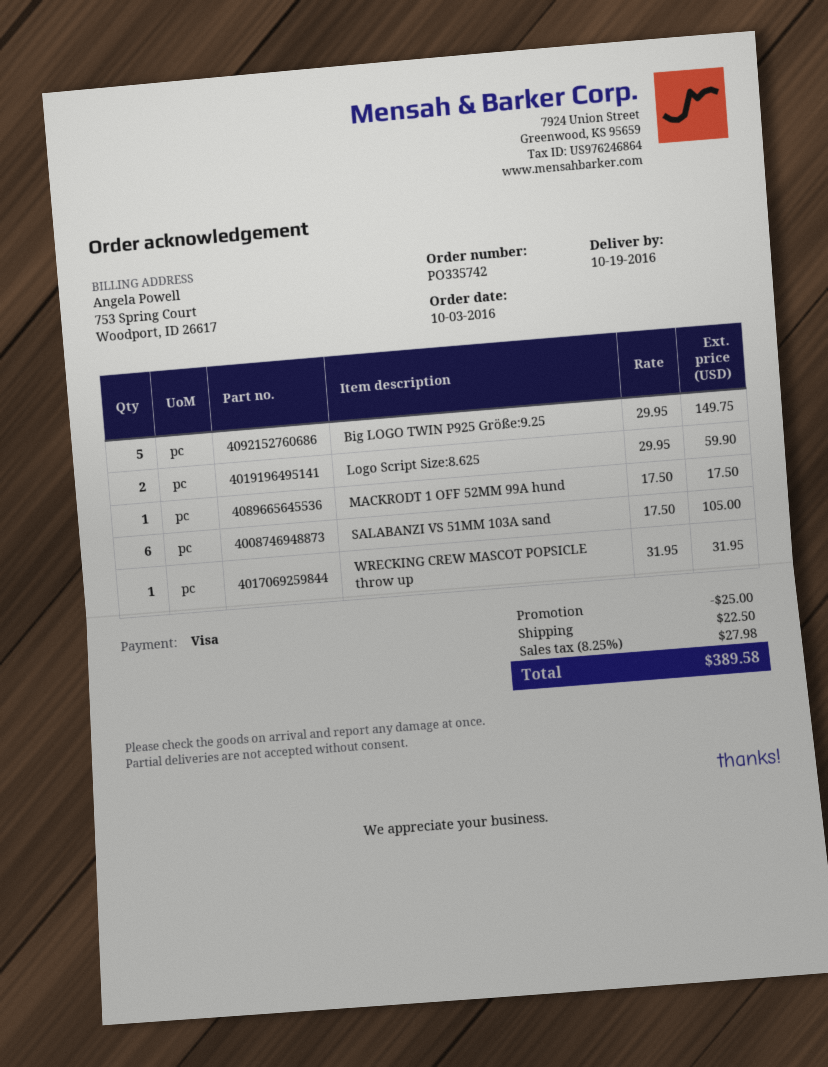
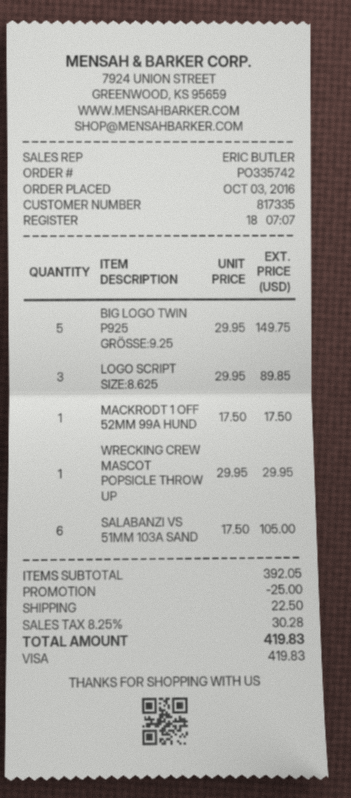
Logo Script Size:8.625: 2 x 29.95 = 59.90 -> 3 x 29.95 = 89.85
WRECKING CREW MASCOT POPSICLE throw up: 1 x 31.95 = 31.95 -> 1 x 29.95 = 29.95
tax: 8.25% = 27.98 -> 8.25% = 30.28
total: 389.58 -> 419.83

